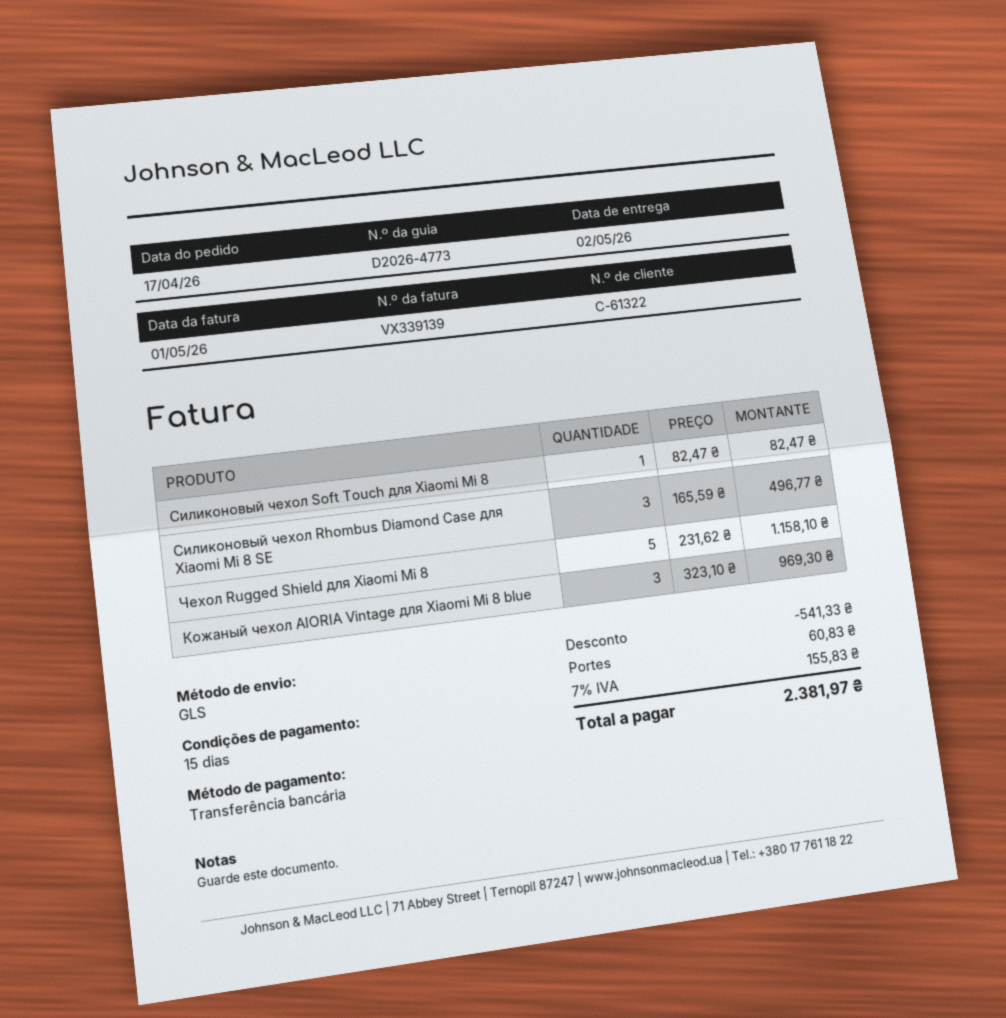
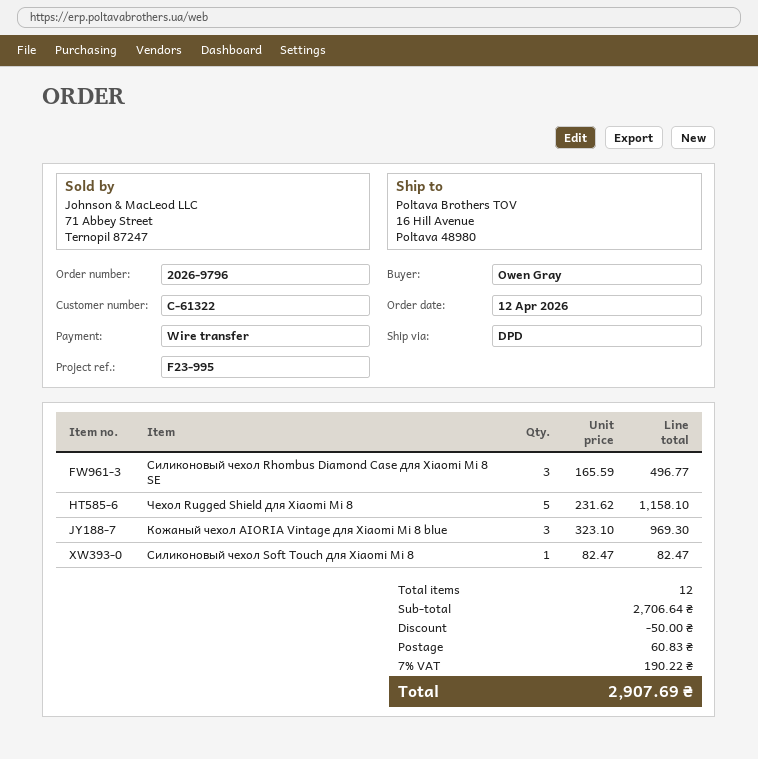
order date: 2026-04-17 -> 2026-04-12
shipping method: GLS -> DPD
discount: 541.33 -> 50.00
tax: 7% = 155.83 -> 7% = 190.22
total: 2381.97 -> 2907.69

